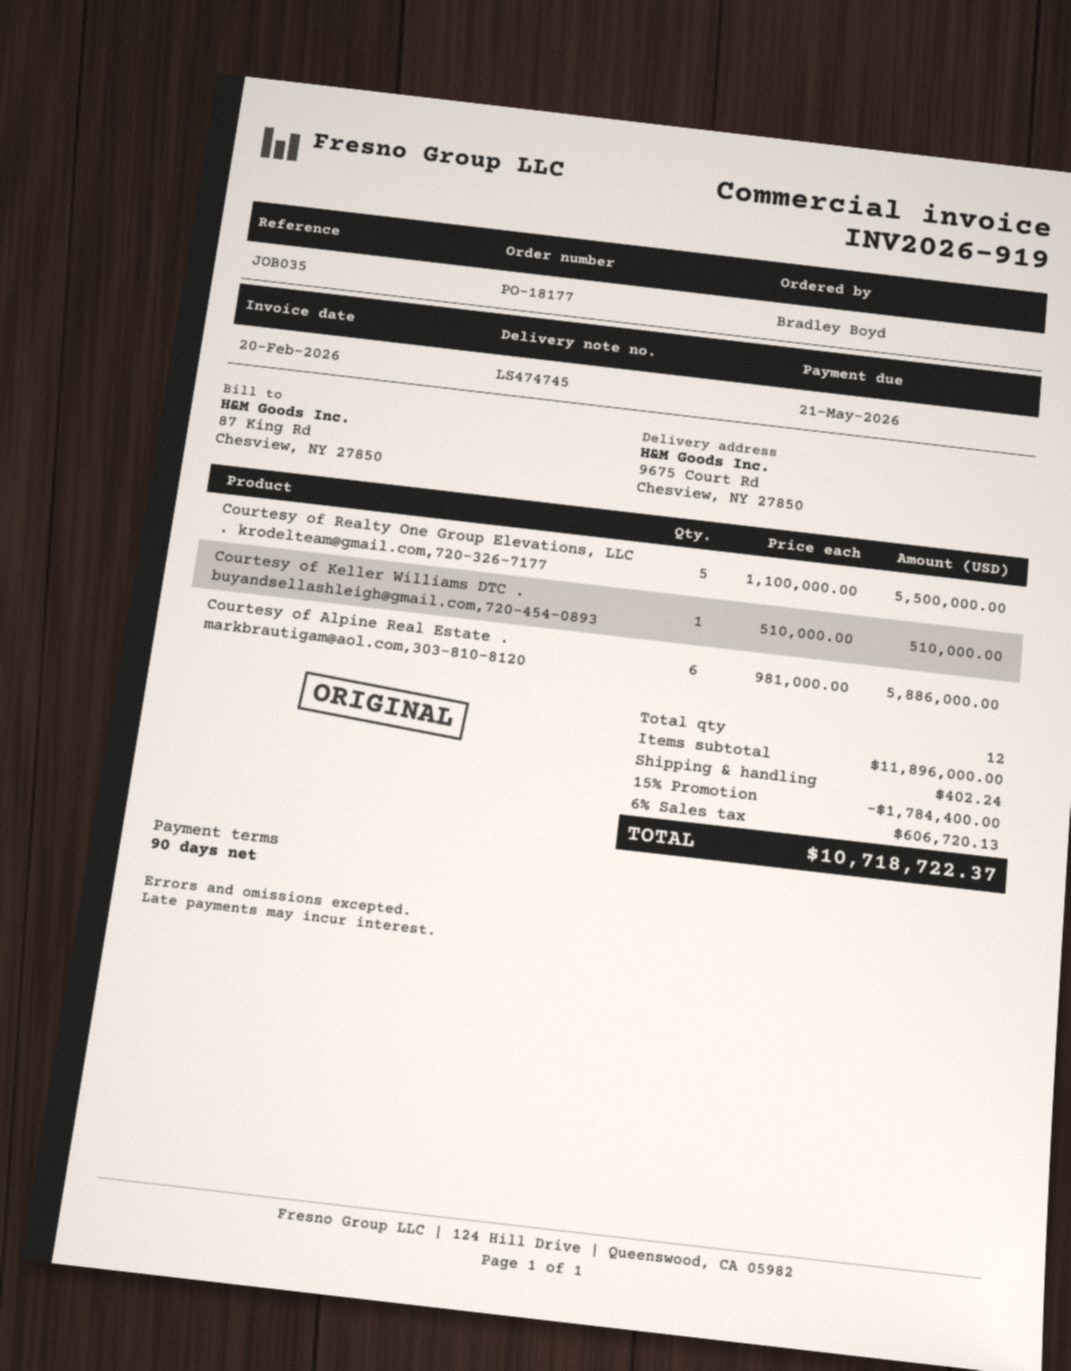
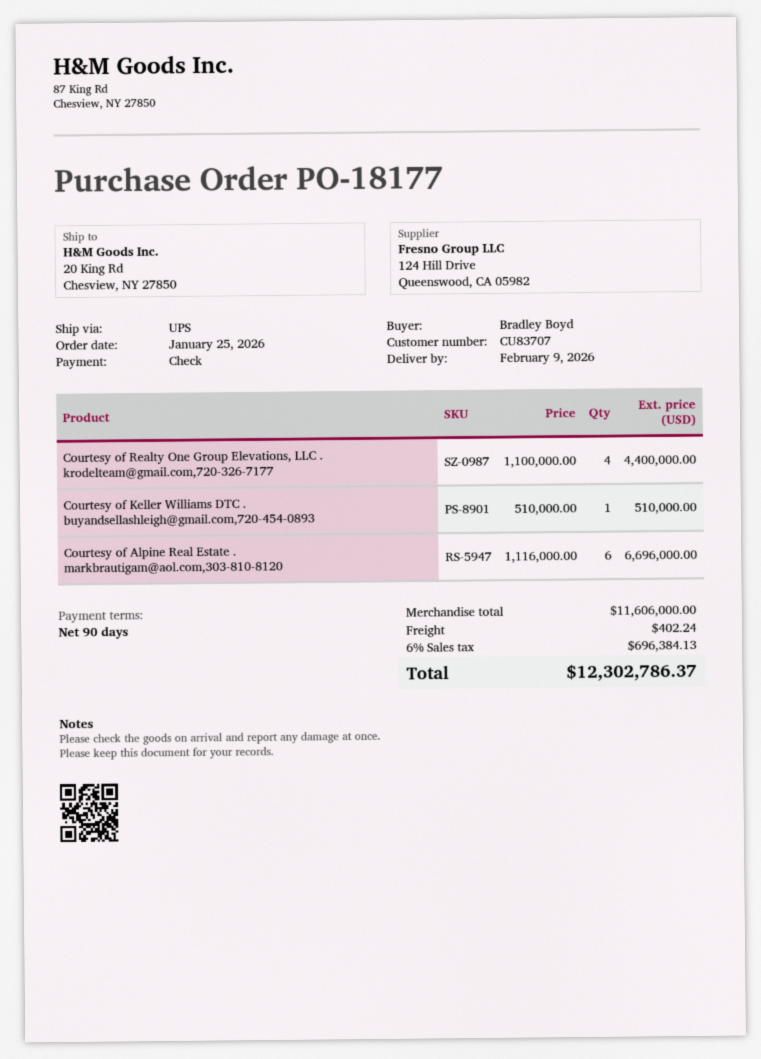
ship to: 9675 Court Rd, Chesview, NY 27850 -> 20 King Rd, Chesview, NY 27850
Courtesy of Realty One Group Elevations, LLC . krodelteam@gmail.com,720-326-7177: 5 x 1100000.00 = 5500000.00 -> 4 x 1100000.00 = 4400000.00
Courtesy of Alpine Real Estate . markbrautigam@aol.com,303-810-8120: 6 x 981000.00 = 5886000.00 -> 6 x 1116000.00 = 6696000.00
subtotal: 11896000.00 -> 11606000.00
discount: 15% = 1784400.00 -> none
tax: 6% = 606720.13 -> 6% = 696384.13
total: 10718722.37 -> 12302786.37

